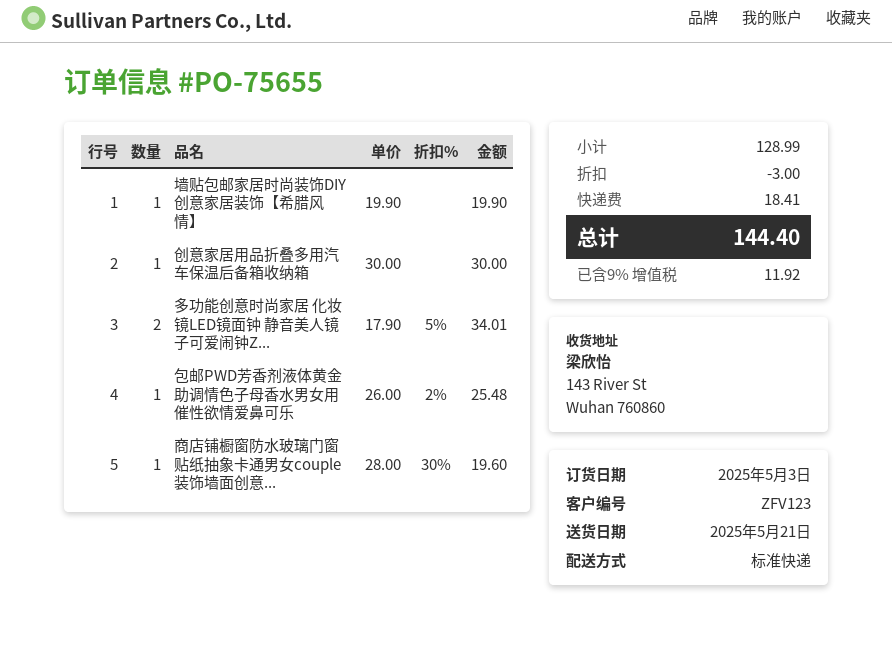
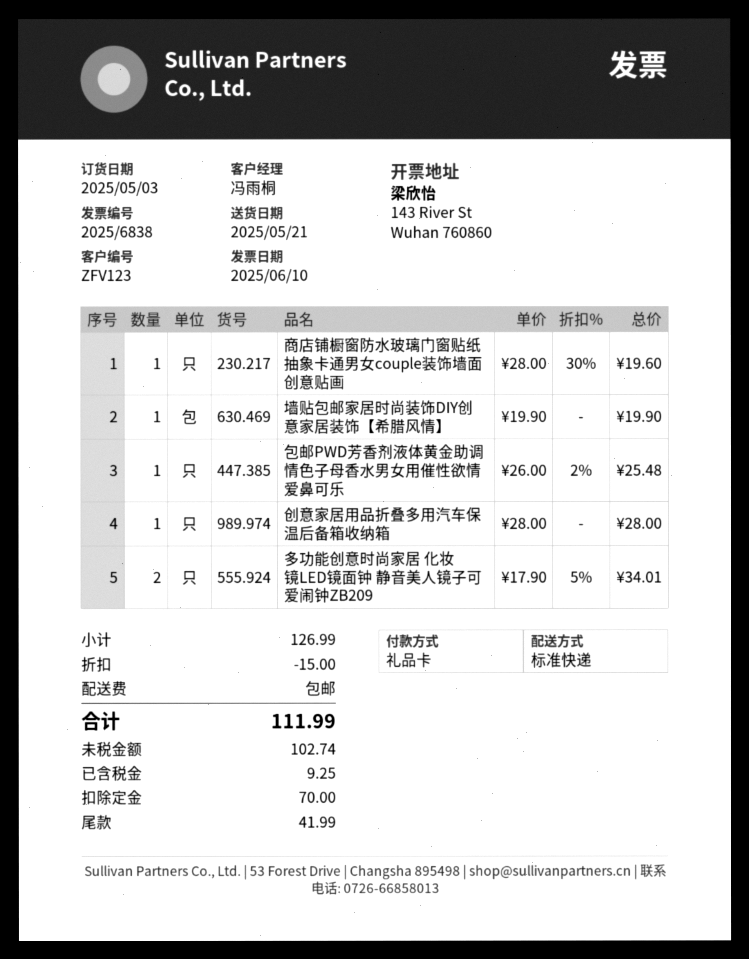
创意家居用品折叠多用汽车保温后备箱收纳箱: 1 x 30.00 = 30.00 -> 1 x 28.00 = 28.00
subtotal: 128.99 -> 126.99
discount: 3.00 -> 15.00
shipping: 18.41 -> 0.00
tax: 11.92 -> 9.25
total: 144.40 -> 111.99

